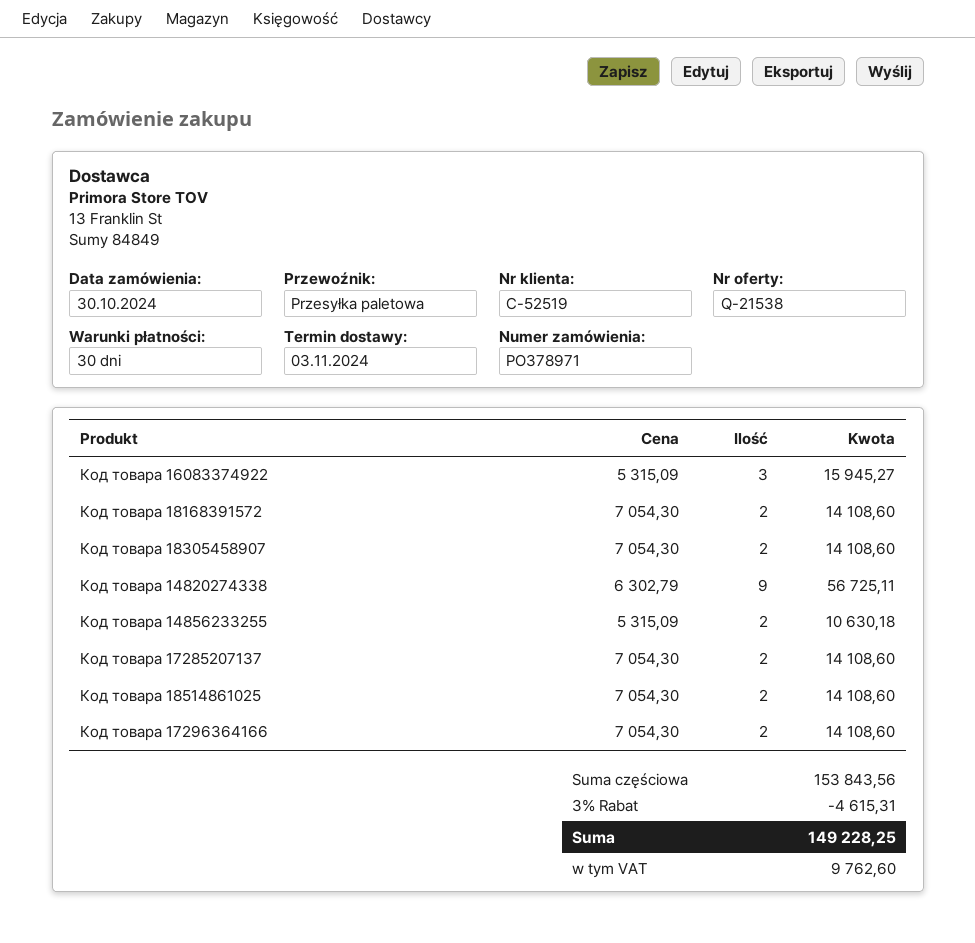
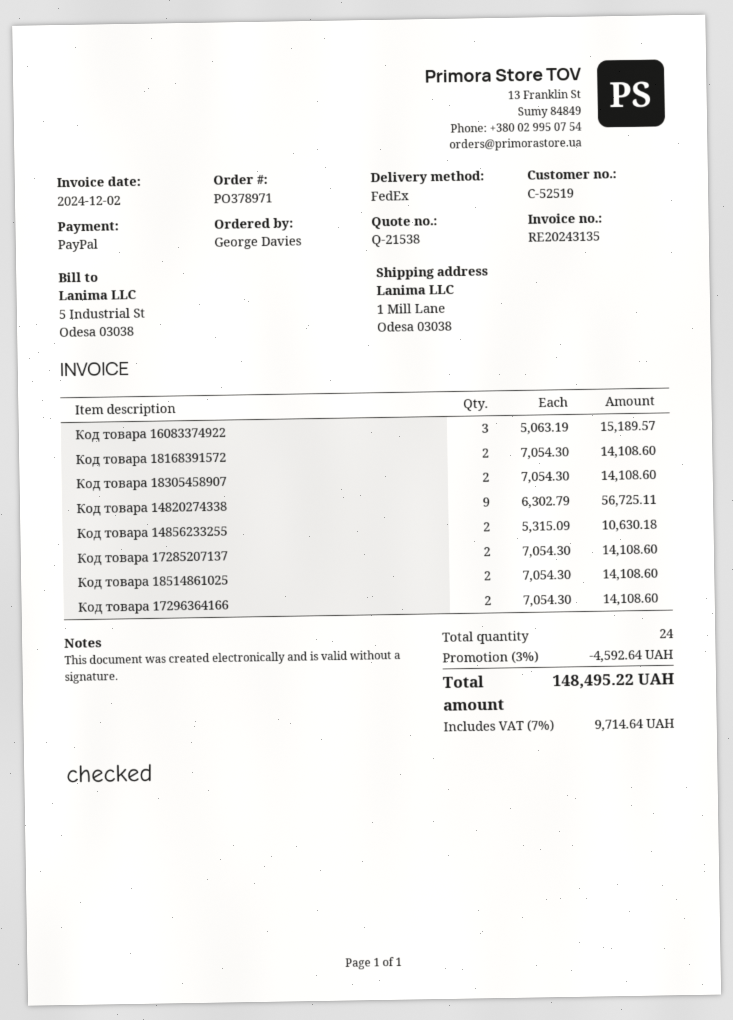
shipping method: pallet freight -> FedEx
Код товара 16083374922: 3 x 5315.09 = 15945.27 -> 3 x 5063.19 = 15189.57
discount: 3% = 4615.31 -> 3% = 4592.64
tax: 9762.60 -> 9714.64
total: 149228.25 -> 148495.22

